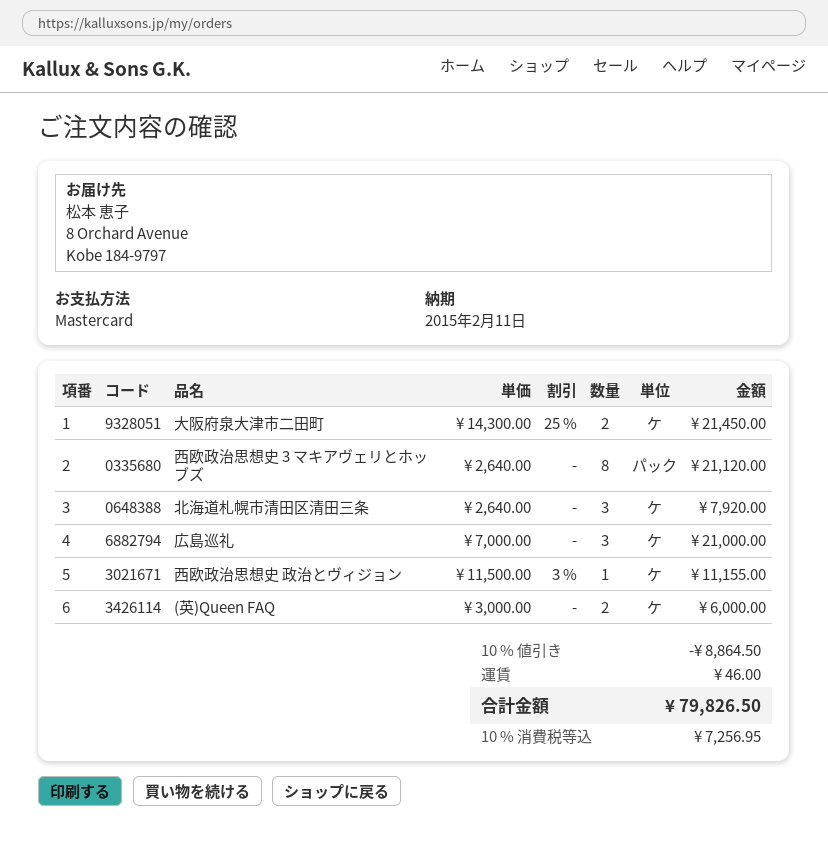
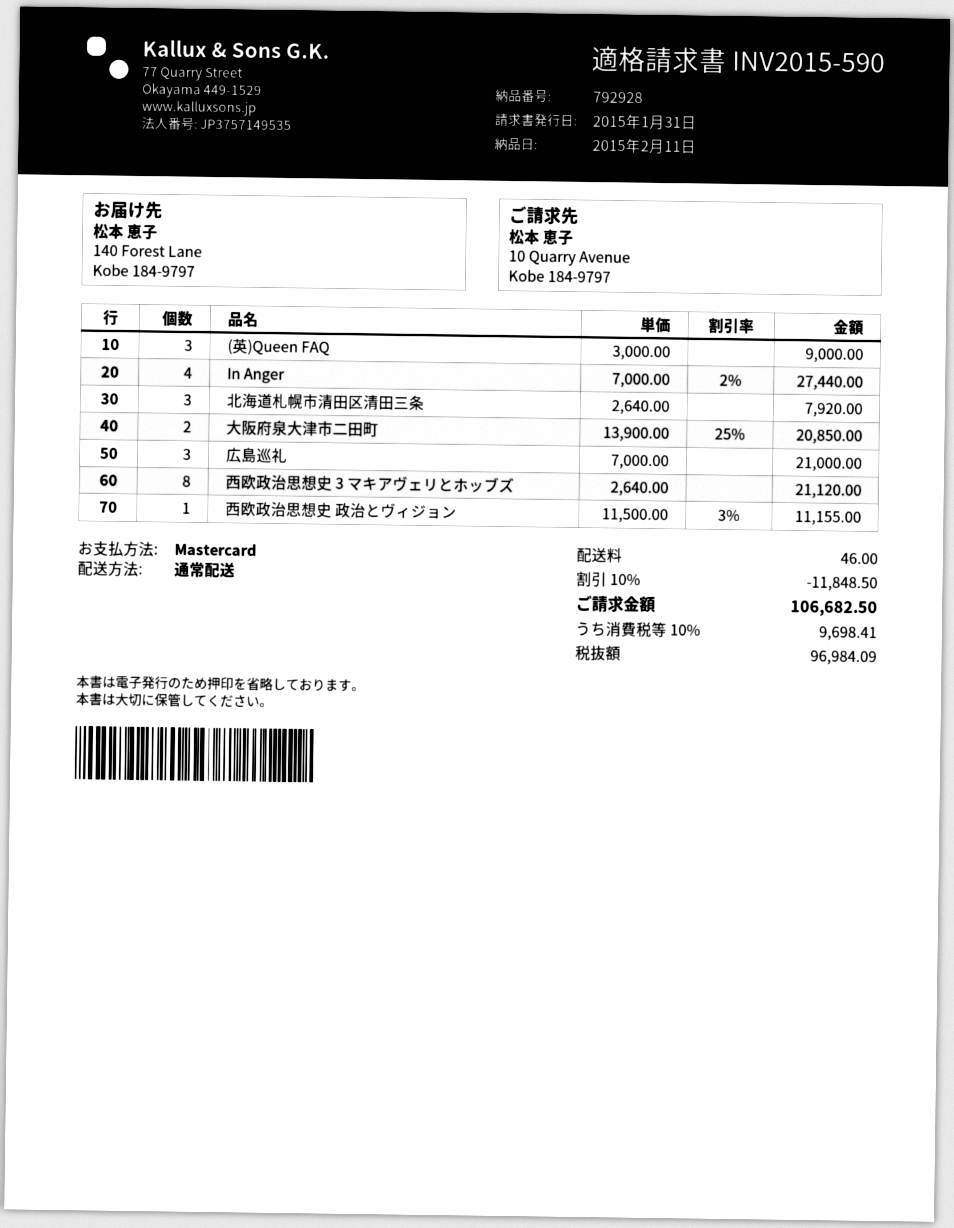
ship to: 8 Orchard Avenue, Kobe 184-9797 -> 140 Forest Lane, Kobe 184-9797
大阪府泉大津市二田町: 2 x 14300.00 - 25% = 21450.00 -> 2 x 13900.00 - 25% = 20850.00
(英)Queen FAQ: 2 x 3000.00 = 6000.00 -> 3 x 3000.00 = 9000.00
In Anger: none -> 4 x 7000.00 - 2% = 27440.00
discount: 10% = 8864.50 -> 10% = 11848.50
tax: 10% = 7256.95 -> 10% = 9698.41
total: 79826.50 -> 106682.50

